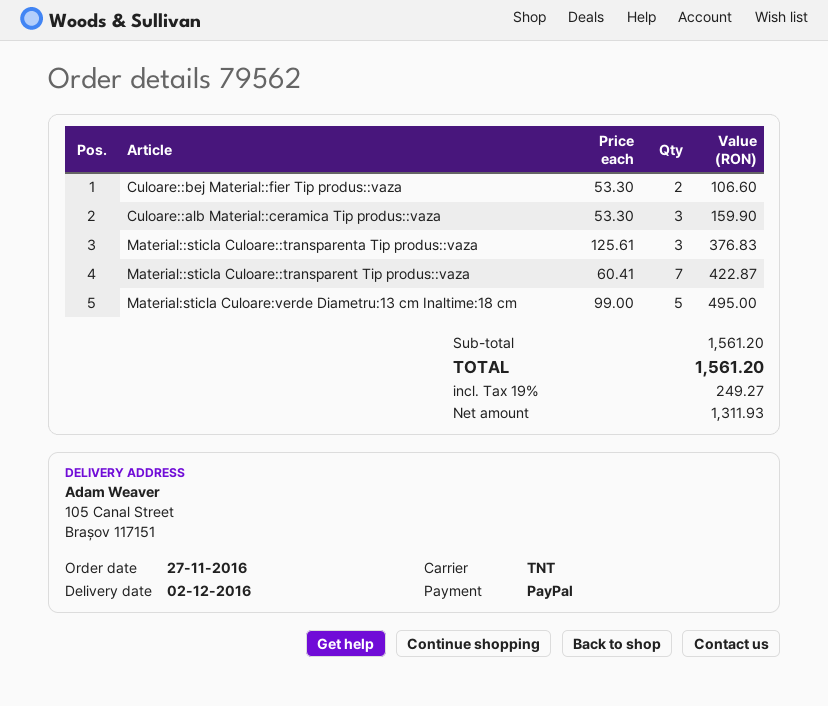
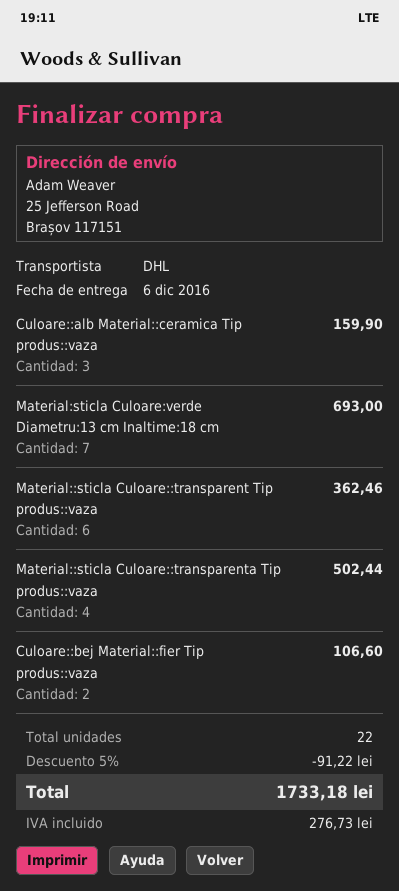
delivery date: 2016-12-02 -> 2016-12-06
shipping method: TNT -> DHL
ship to: 105 Canal Street, Brașov 117151 -> 25 Jefferson Road, Brașov 117151
Material::sticla Culoare::transparenta Tip produs::vaza: 3 for 376.83 -> 4 for 502.44
Material::sticla Culoare::transparent Tip produs::vaza: 7 for 422.87 -> 6 for 362.46
Material:sticla Culoare:verde Diametru:13 cm Inaltime:18 cm: 5 for 495.00 -> 7 for 693.00
discount: none -> 5% = 91.22
tax: 249.27 -> 276.73
total: 1561.20 -> 1733.18

